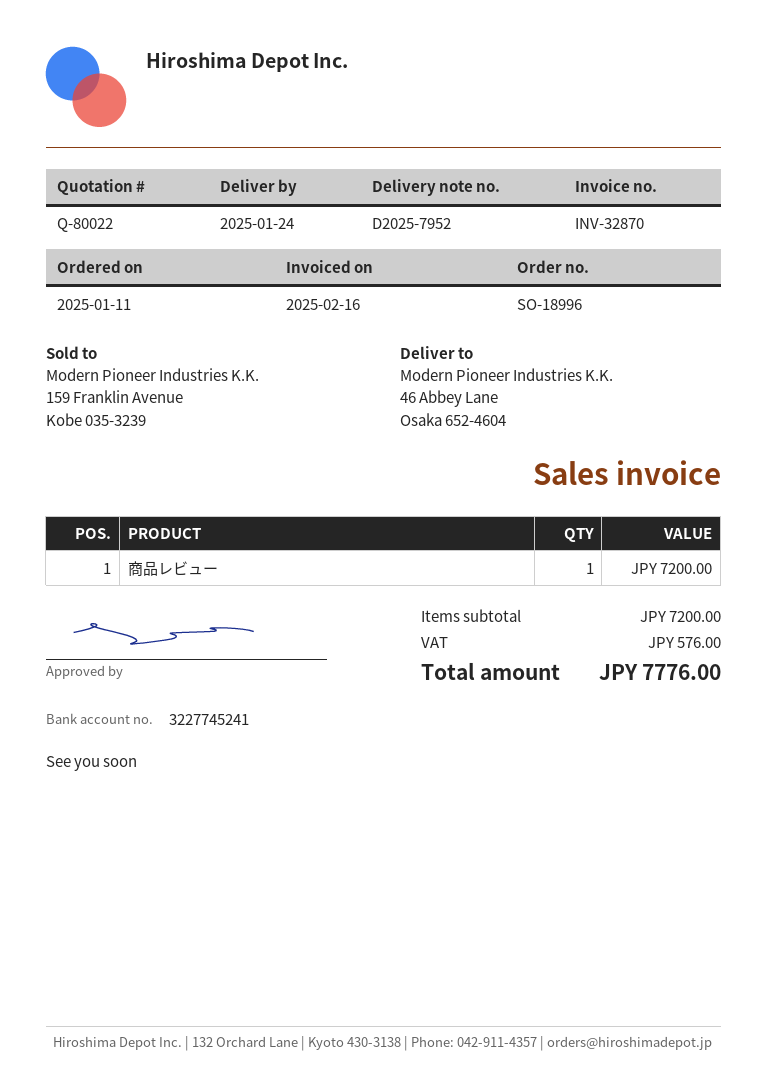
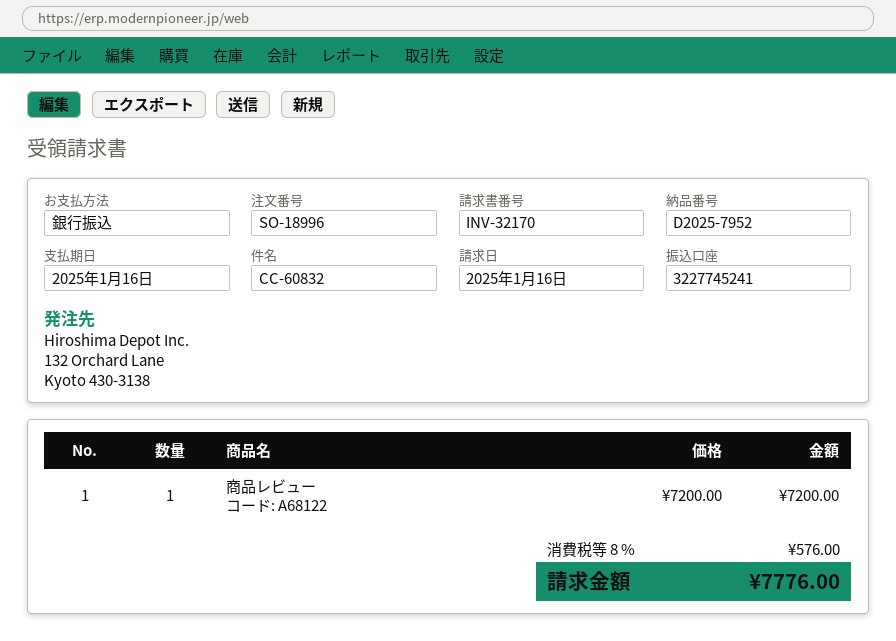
invoice number: INV-32870 -> INV-32170
invoice date: 2025-02-16 -> 2025-01-16

